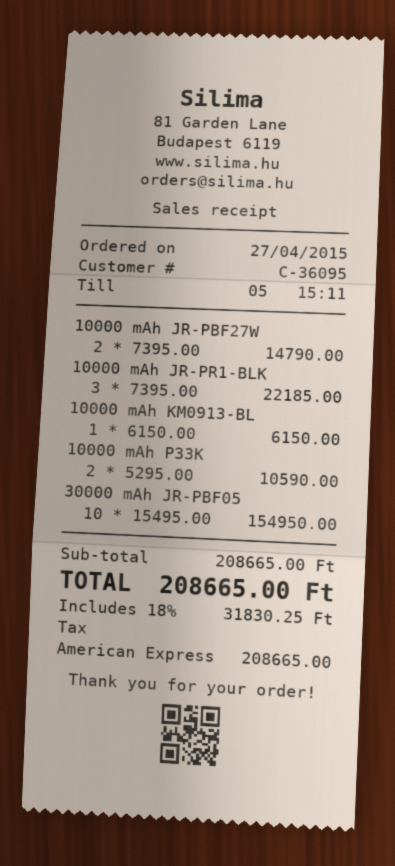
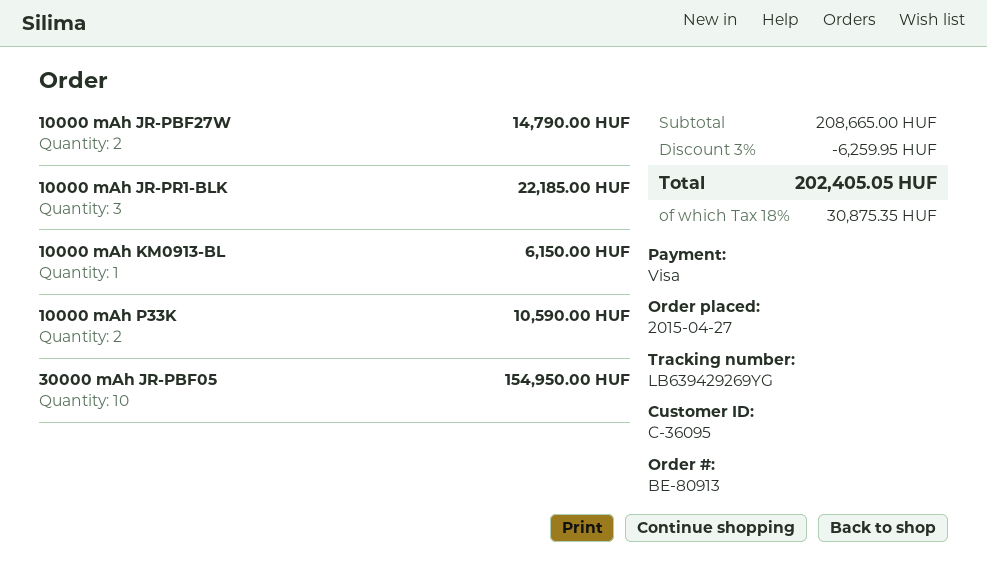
payment method: American Express -> Visa
discount: none -> 3% = 6259.95
tax: 18% = 31830.25 -> 18% = 30875.35
total: 208665.00 -> 202405.05

